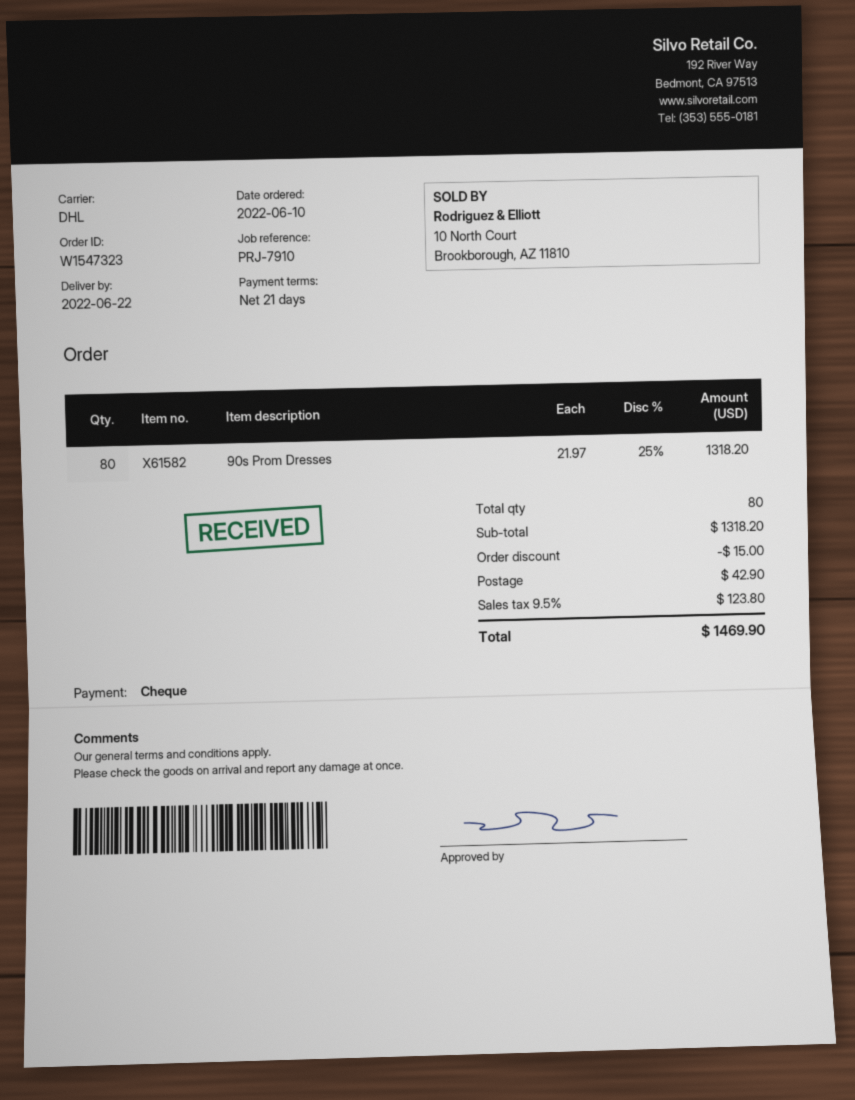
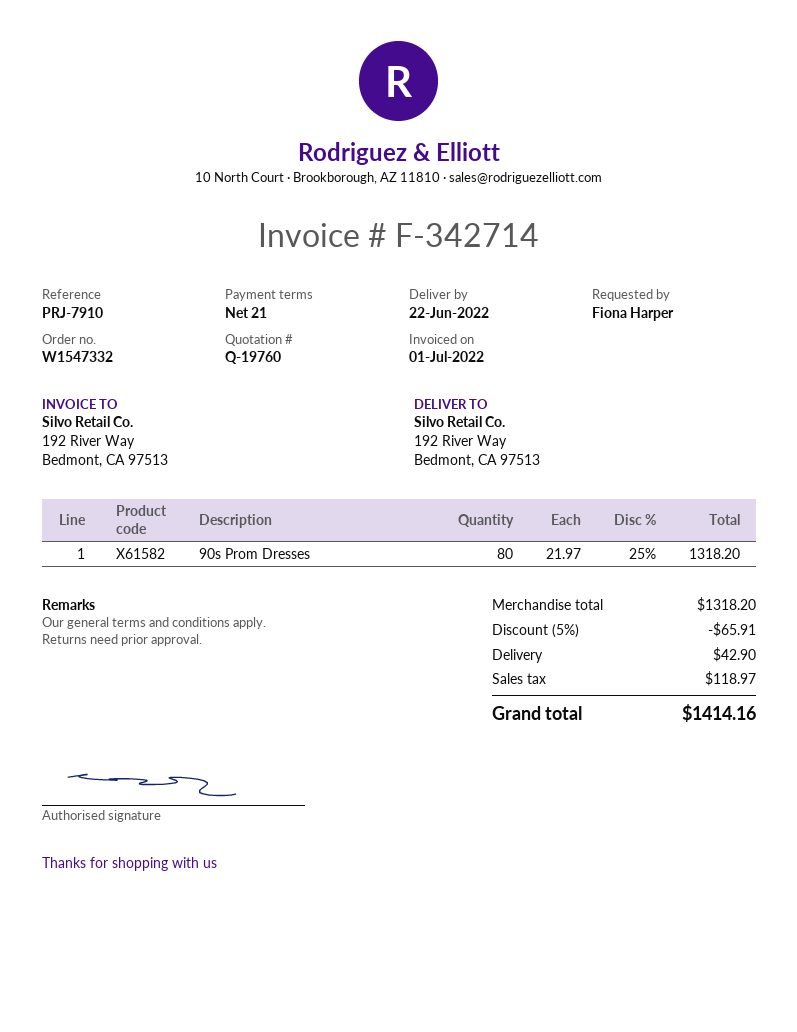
order number: W1547323 -> W1547332
discount: 15.00 -> 65.91
tax: 123.80 -> 118.97
total: 1469.90 -> 1414.16

